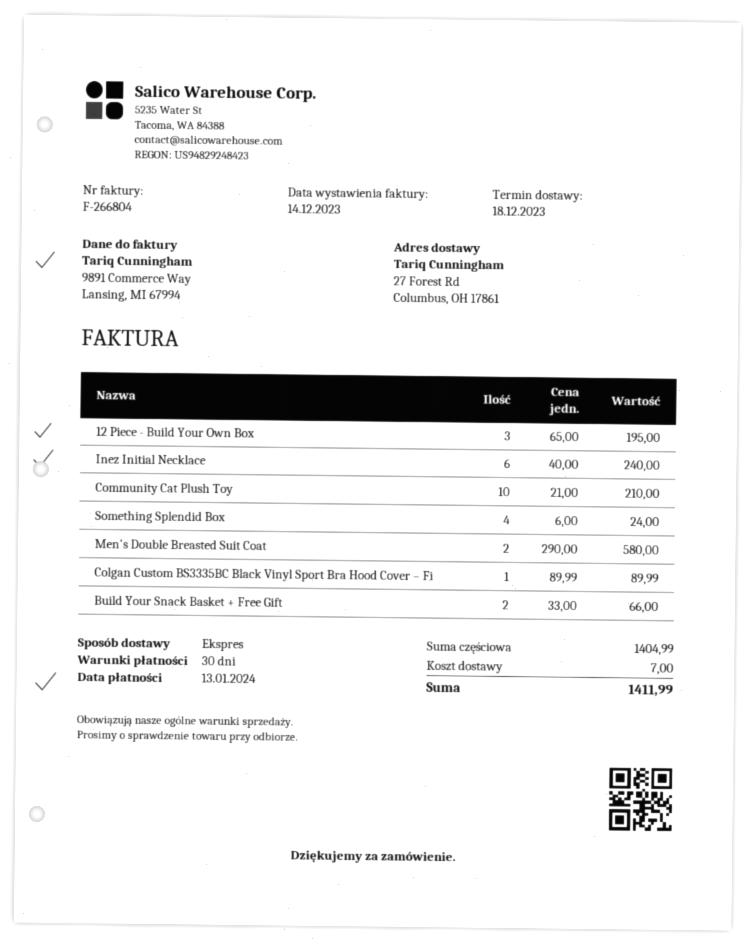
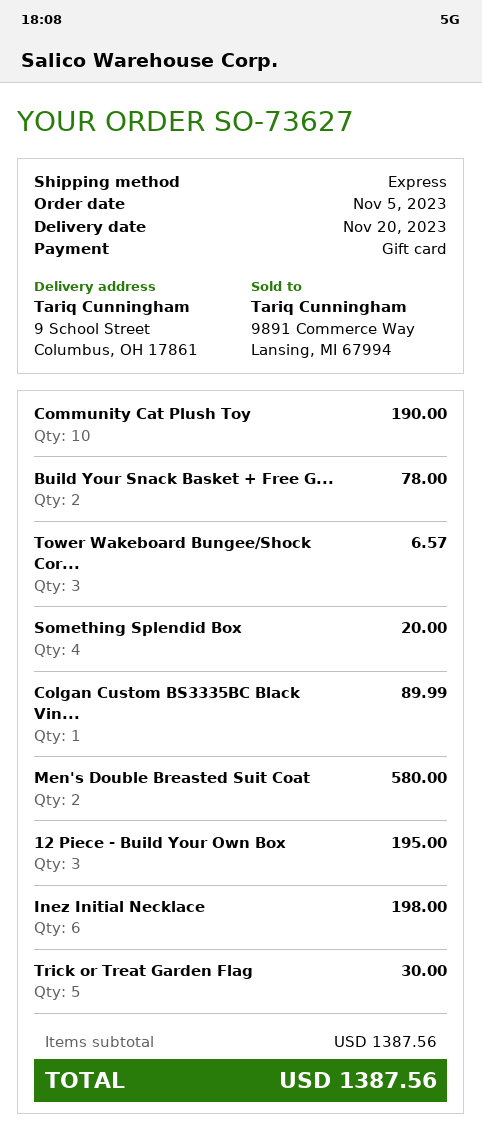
delivery date: 2023-12-18 -> 2023-11-20
ship to: 27 Forest Rd, Columbus, OH 17861 -> 9 School Street, Columbus, OH 17861
Inez Initial Necklace: 6 for 240.00 -> 6 for 198.00
Community Cat Plush Toy: 10 for 210.00 -> 10 for 190.00
Something Splendid Box: 4 for 24.00 -> 4 for 20.00
Build Your Snack Basket + Free Gift: 2 for 66.00 -> 2 for 78.00
Tower Wakeboard Bungee/Shock Cor...: none -> 3 for 6.57
Trick or Treat Garden Flag: none -> 5 for 30.00
subtotal: 1404.99 -> 1387.56
shipping: 7.00 -> none
total: 1411.99 -> 1387.56

